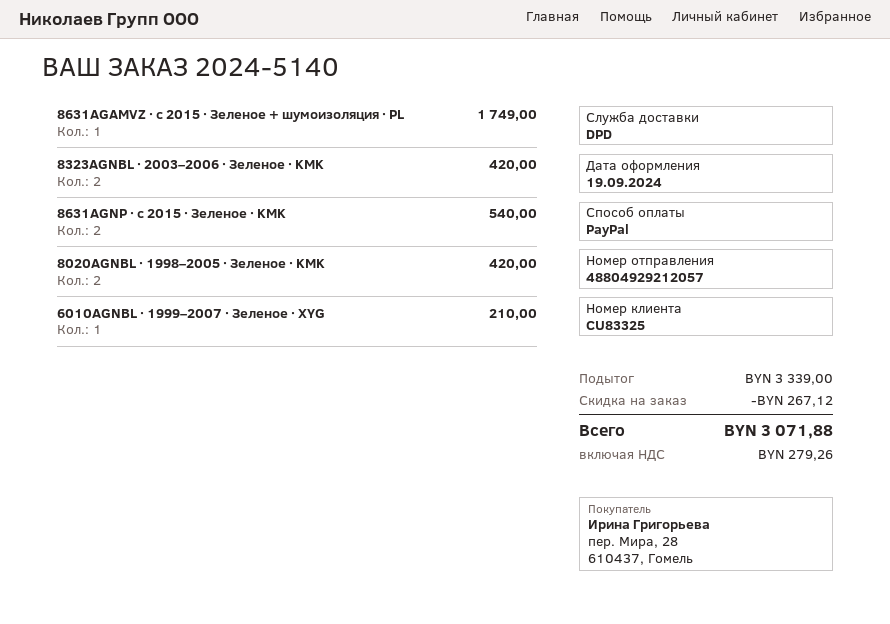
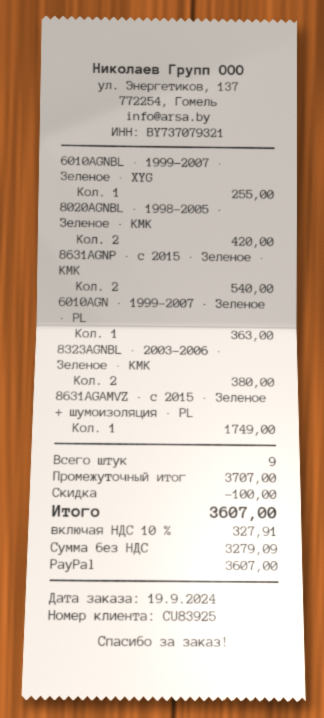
customer number: CU83325 -> CU83925
8323AGNBL · 2003–2006 · Зеленое · KMK: 2 for 420.00 -> 2 for 380.00
6010AGNBL · 1999–2007 · Зеленое · XYG: 1 for 210.00 -> 1 for 255.00
6010AGN · 1999–2007 · Зеленое · PL: none -> 1 for 363.00
subtotal: 3339.00 -> 3707.00
discount: 267.12 -> 100.00
tax: 279.26 -> 327.91
total: 3071.88 -> 3607.00

